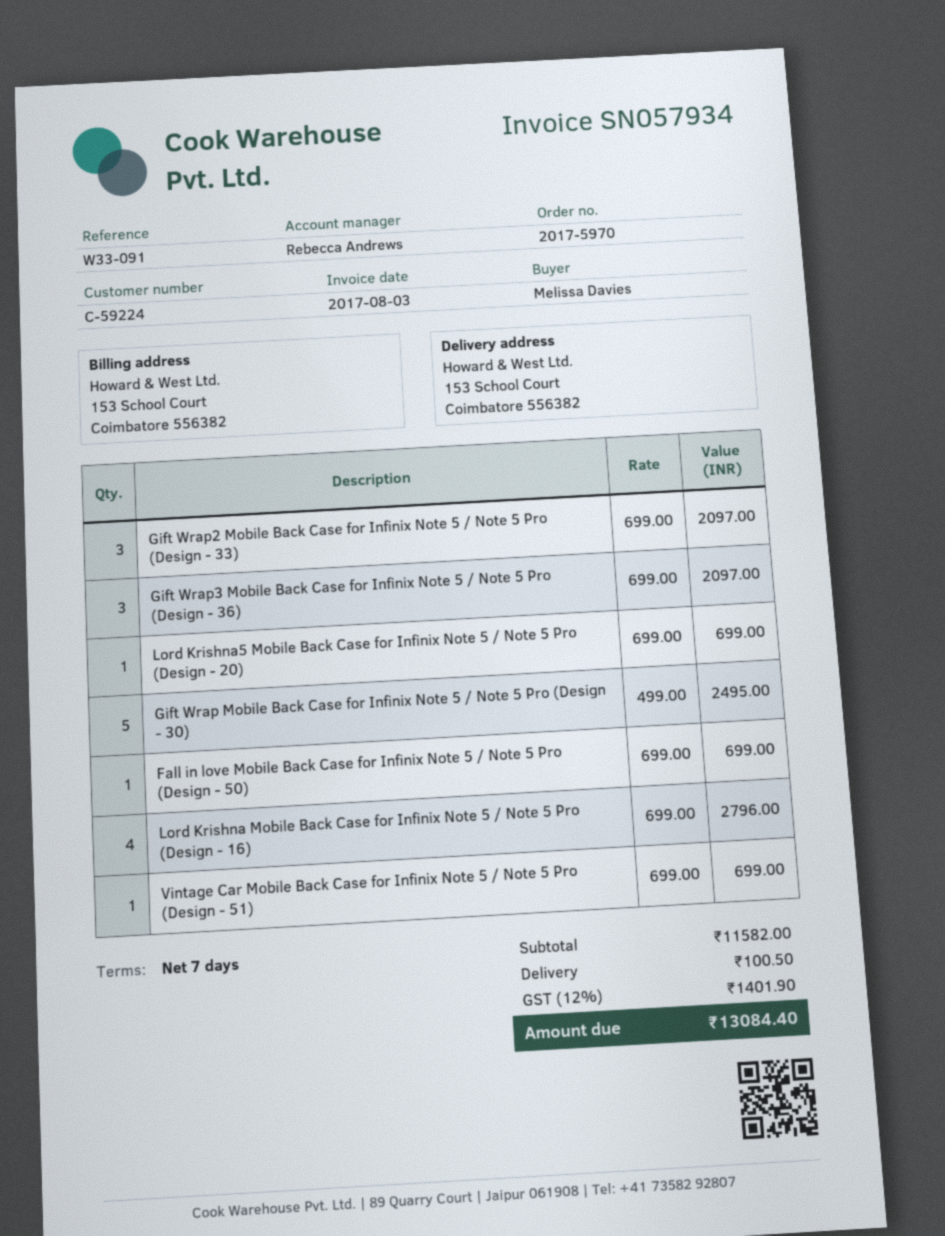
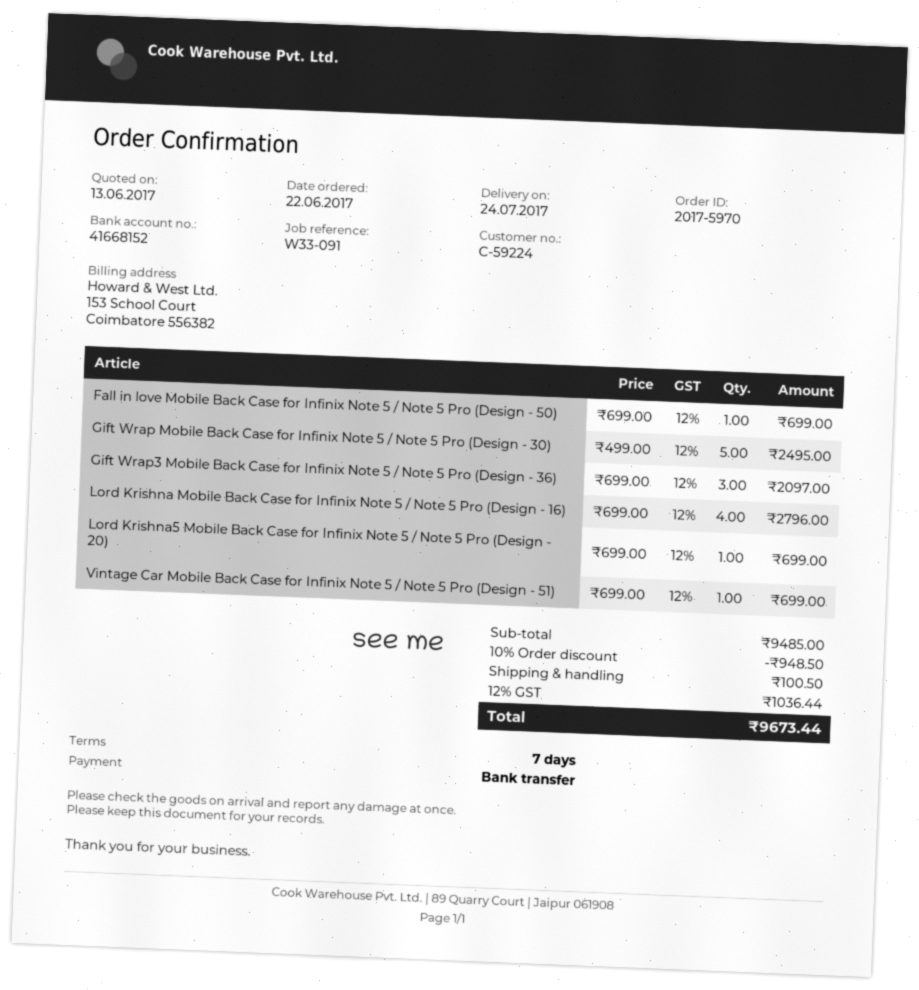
Gift Wrap2 Mobile Back Case for Infinix Note 5 / Note 5 Pro (Design - 33): 3 x 699.00 = 2097.00 -> none
subtotal: 11582.00 -> 9485.00
discount: none -> 10% = 948.50
tax: 12% = 1401.90 -> 12% = 1036.44
total: 13084.40 -> 9673.44

